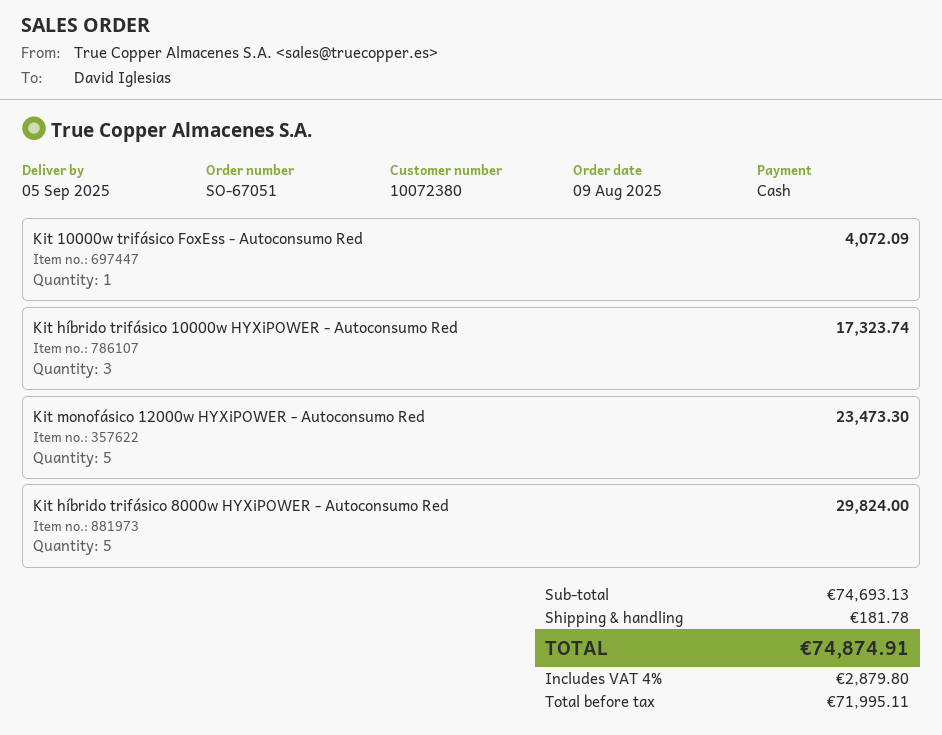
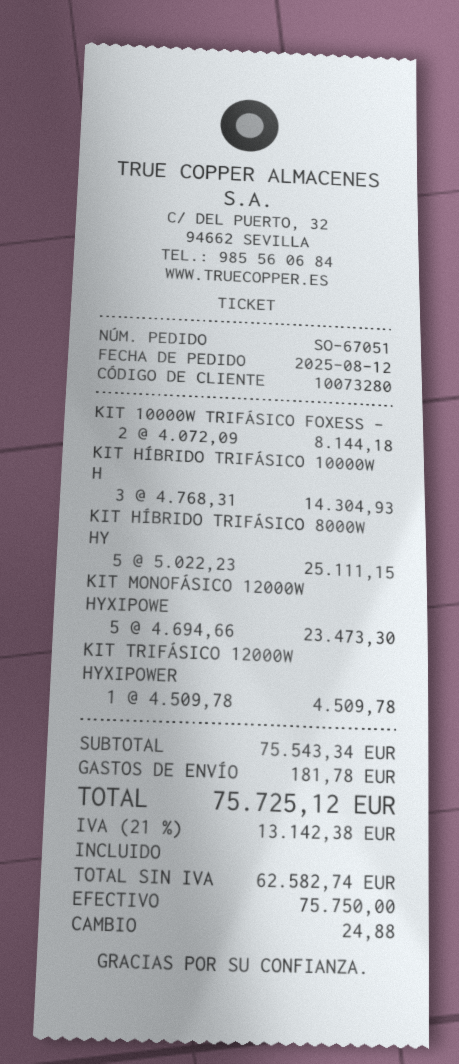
order date: 2025-08-09 -> 2025-08-12
customer number: 10072380 -> 10073280
Kit 10000w trifásico FoxEss - Autoconsumo Red: 1 for 4072.09 -> 2 for 8144.18
Kit híbrido trifásico 10000w HYXiPOWER - Autoconsumo Red: 3 for 17323.74 -> 3 for 14304.93
Kit híbrido trifásico 8000w HYXiPOWER - Autoconsumo Red: 5 for 29824.00 -> 5 for 25111.15
KIT TRIFÁSICO 12000W HYXIPOWER: none -> 1 for 4509.78
subtotal: 74693.13 -> 75543.34
net: 71995.11 -> 62582.74
tax: 4% = 2879.80 -> 21% = 13142.38
total: 74874.91 -> 75725.12

